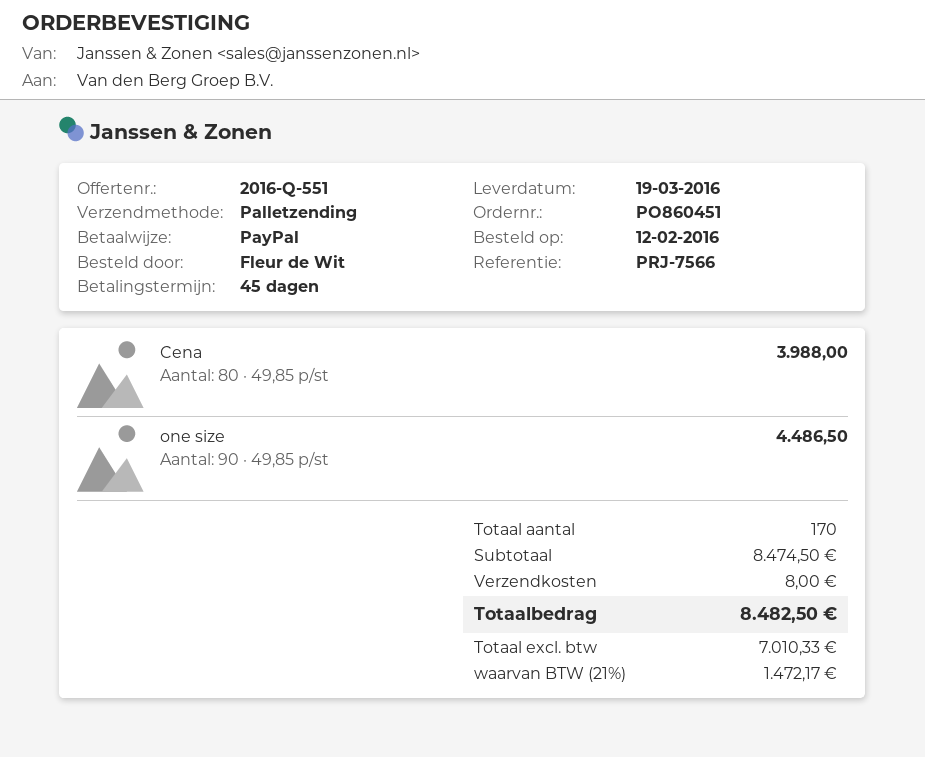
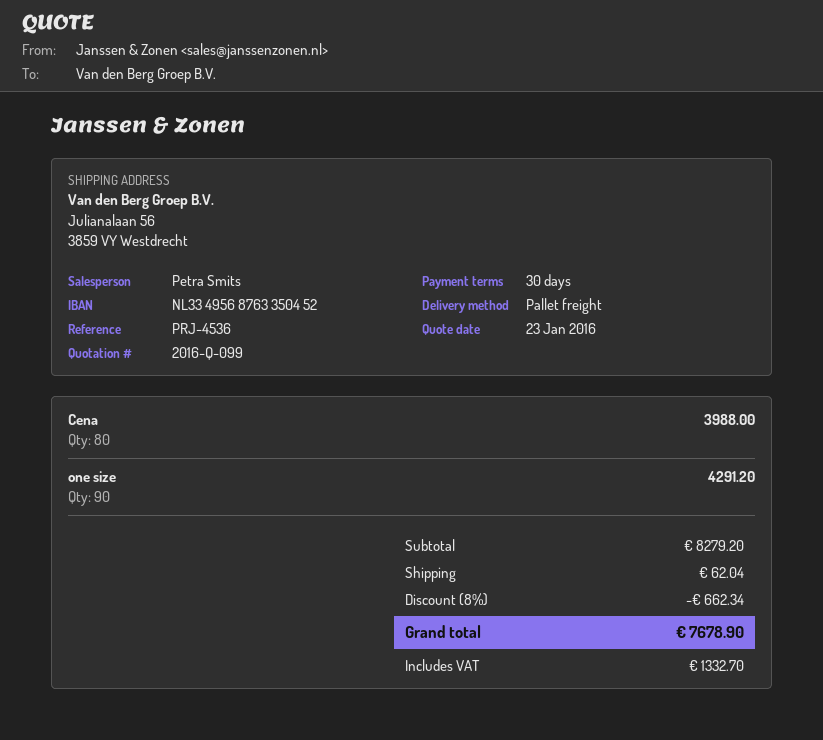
quote number: 2016-Q-551 -> 2016-Q-099
payment terms: 45 days -> 30 days
reference: PRJ-7566 -> PRJ-4536
one size: 90 for 4486.50 -> 90 for 4291.20
subtotal: 8474.50 -> 8279.20
discount: none -> 8% = 662.34
shipping: 8.00 -> 62.04
tax: 1472.17 -> 1332.70
total: 8482.50 -> 7678.90

